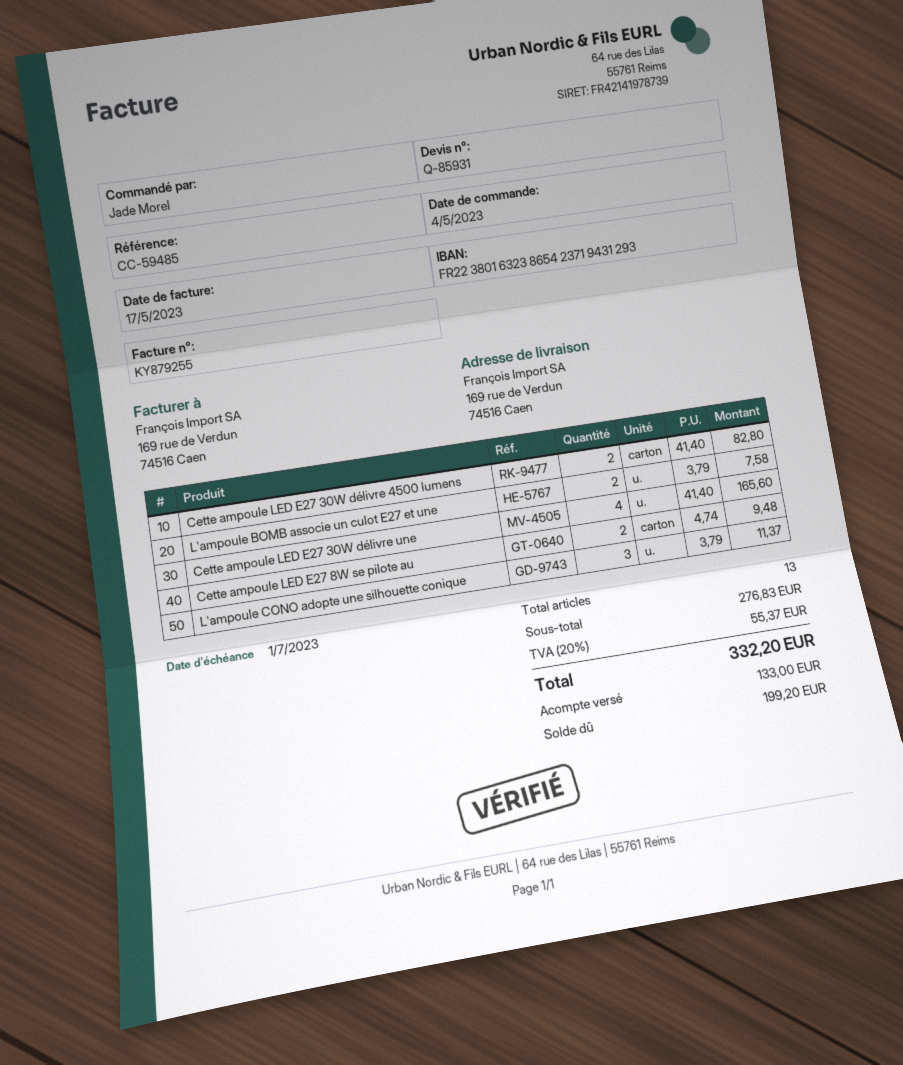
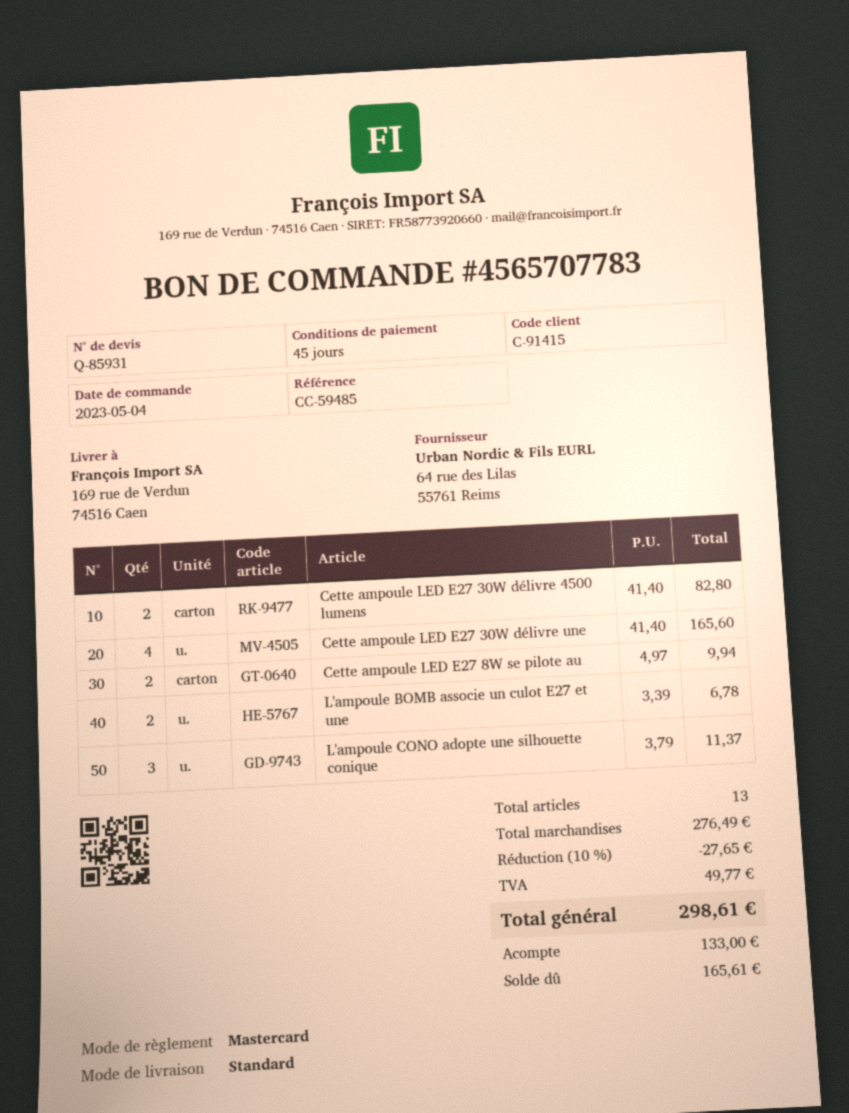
L'ampoule BOMB associe un culot E27 et une: 2 x 3.79 = 7.58 -> 2 x 3.39 = 6.78
Cette ampoule LED E27 8W se pilote au: 2 x 4.74 = 9.48 -> 2 x 4.97 = 9.94
subtotal: 276.83 -> 276.49
discount: none -> 10% = 27.65
tax: 55.37 -> 49.77
total: 332.20 -> 298.61
balance: 199.20 -> 165.61

